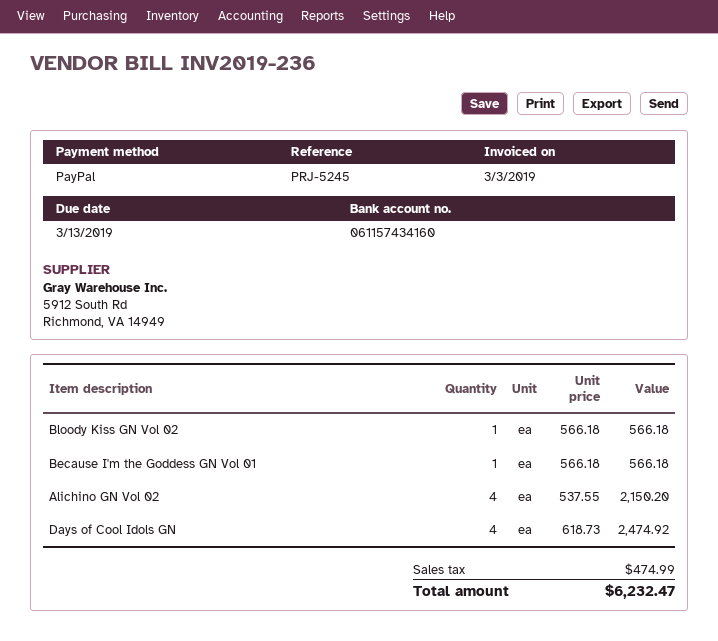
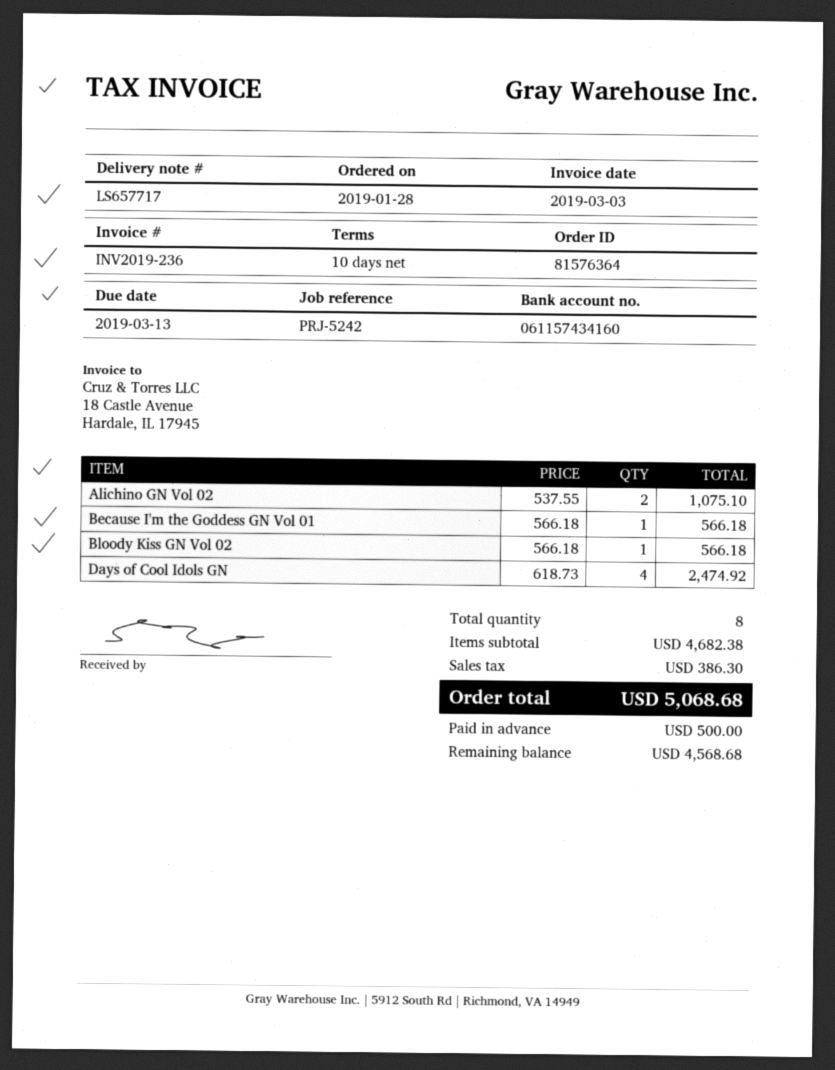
reference: PRJ-5245 -> PRJ-5242
Alichino GN Vol 02: 4 x 537.55 = 2150.20 -> 2 x 537.55 = 1075.10
tax: 474.99 -> 386.30
total: 6232.47 -> 5068.68

